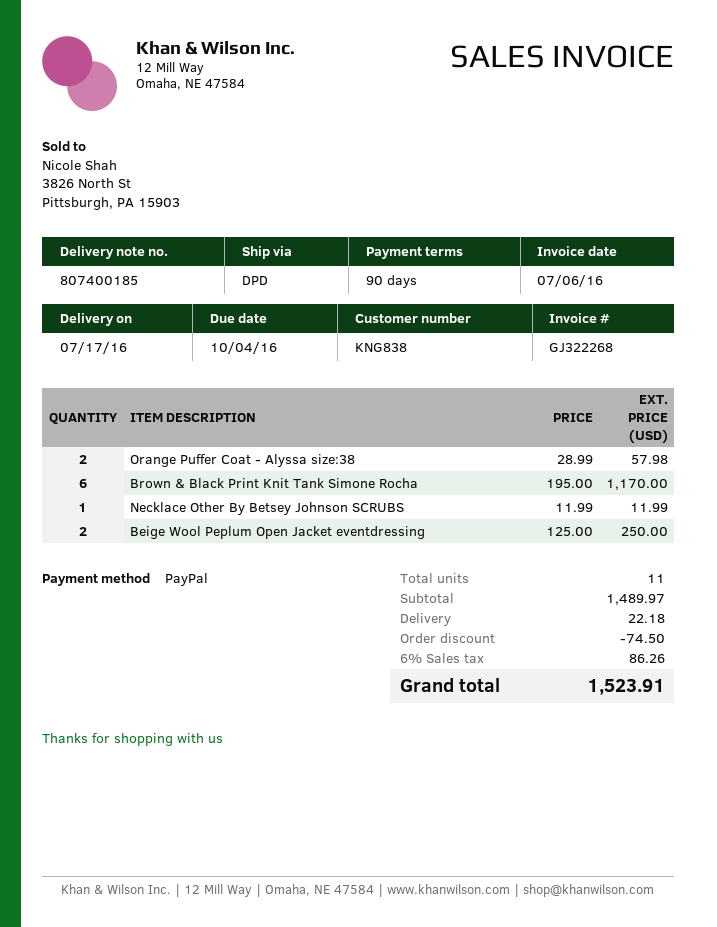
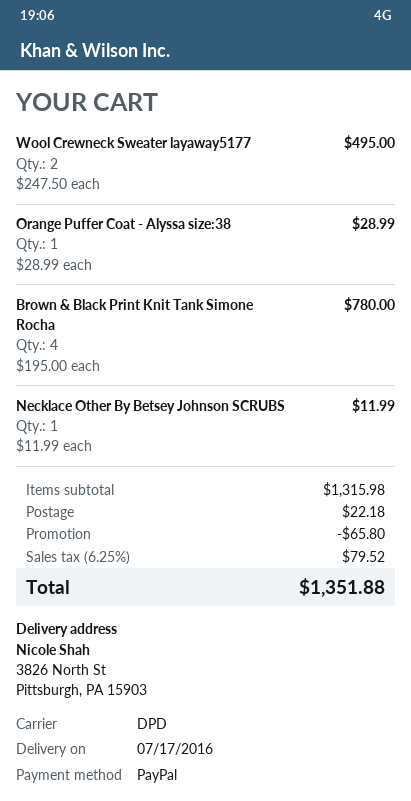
Orange Puffer Coat - Alyssa size:38: 2 x 28.99 = 57.98 -> 1 x 28.99 = 28.99
Brown & Black Print Knit Tank Simone Rocha: 6 x 195.00 = 1170.00 -> 4 x 195.00 = 780.00
Beige Wool Peplum Open Jacket eventdressing: 2 x 125.00 = 250.00 -> none
Wool Crewneck Sweater layaway5177: none -> 2 x 247.50 = 495.00
subtotal: 1489.97 -> 1315.98
discount: 74.50 -> 65.80
tax: 6% = 86.26 -> 6.25% = 79.52
total: 1523.91 -> 1351.88

